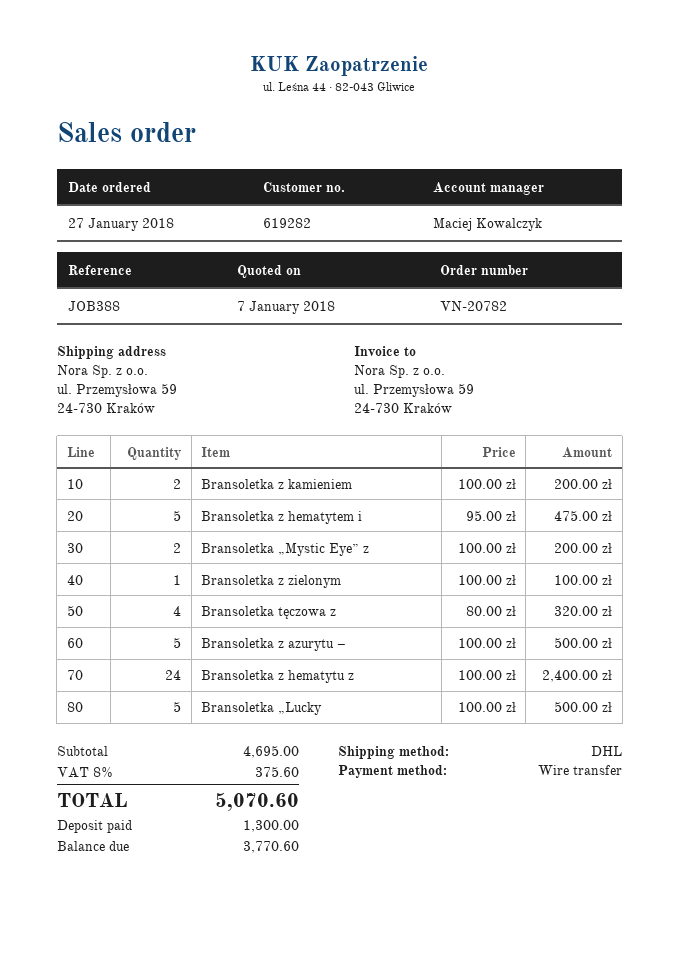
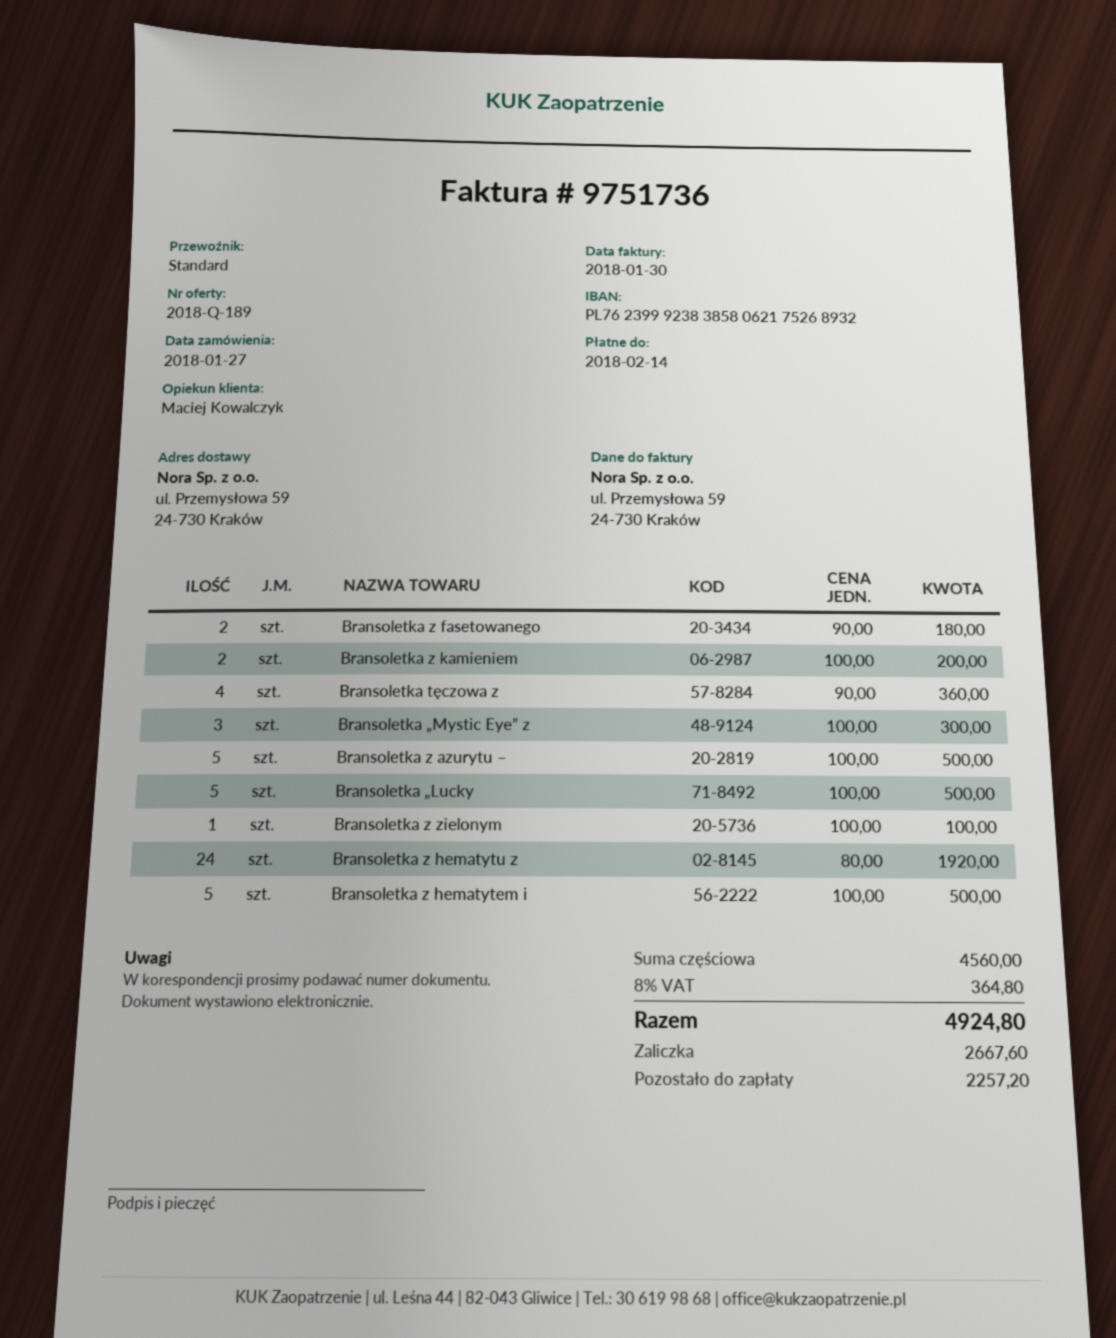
shipping method: DHL -> standard
Bransoletka z hematytem i: 5 x 95.00 = 475.00 -> 5 x 100.00 = 500.00
Bransoletka „Mystic Eye” z: 2 x 100.00 = 200.00 -> 3 x 100.00 = 300.00
Bransoletka tęczowa z: 4 x 80.00 = 320.00 -> 4 x 90.00 = 360.00
Bransoletka z hematytu z: 24 x 100.00 = 2400.00 -> 24 x 80.00 = 1920.00
Bransoletka z fasetowanego: none -> 2 x 90.00 = 180.00
subtotal: 4695.00 -> 4560.00
tax: 8% = 375.60 -> 8% = 364.80
total: 5070.60 -> 4924.80
deposit: 1300.00 -> 2667.60
balance: 3770.60 -> 2257.20

